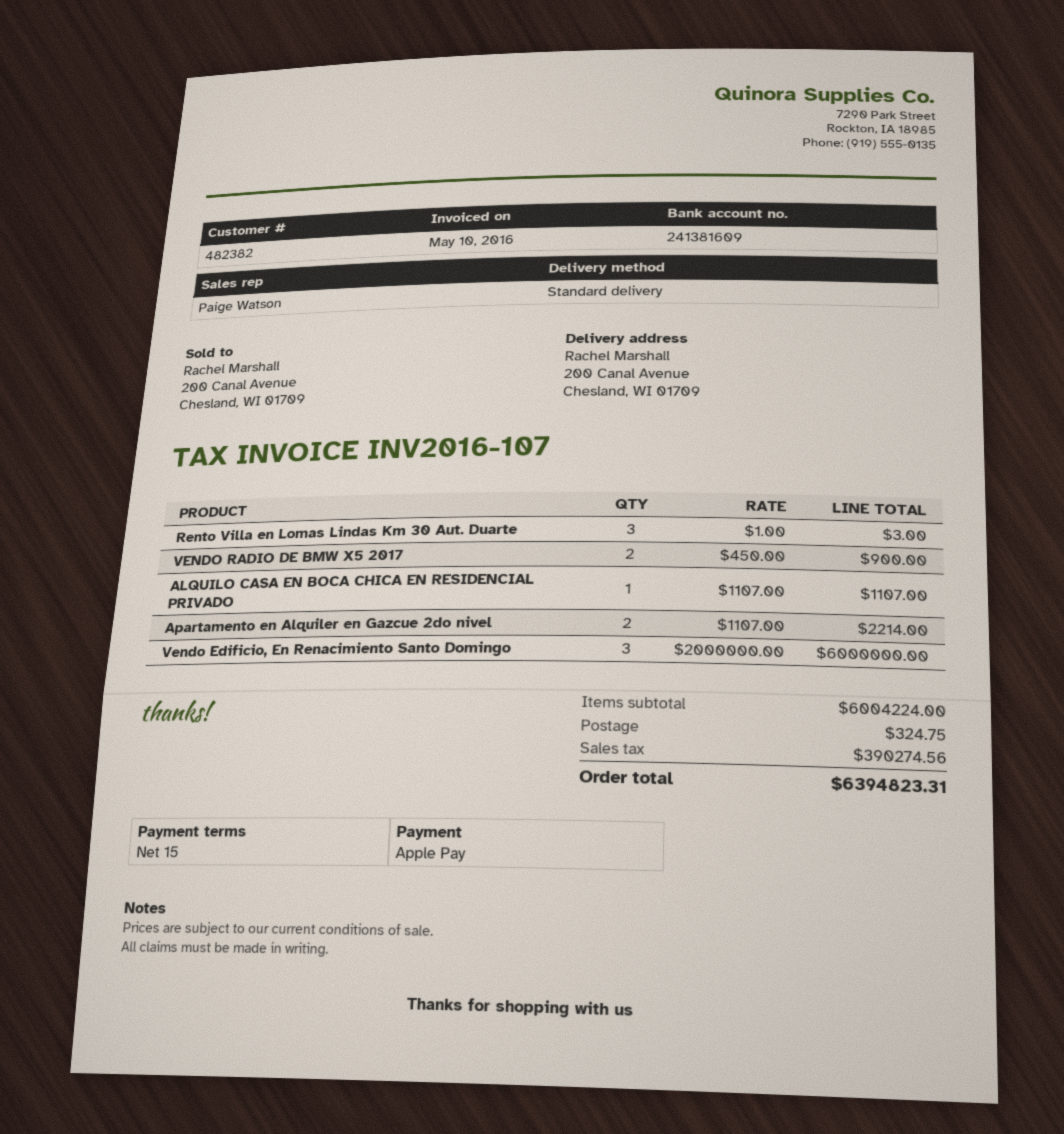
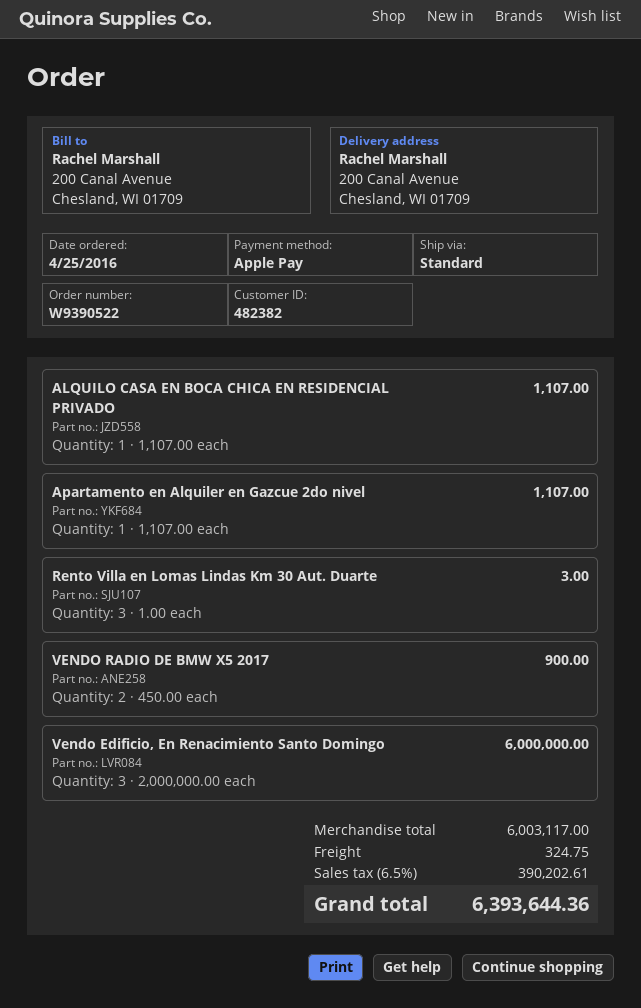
Apartamento en Alquiler en Gazcue 2do nivel: 2 x 1107.00 = 2214.00 -> 1 x 1107.00 = 1107.00
subtotal: 6004224.00 -> 6003117.00
tax: 390274.56 -> 390202.61
total: 6394823.31 -> 6393644.36

